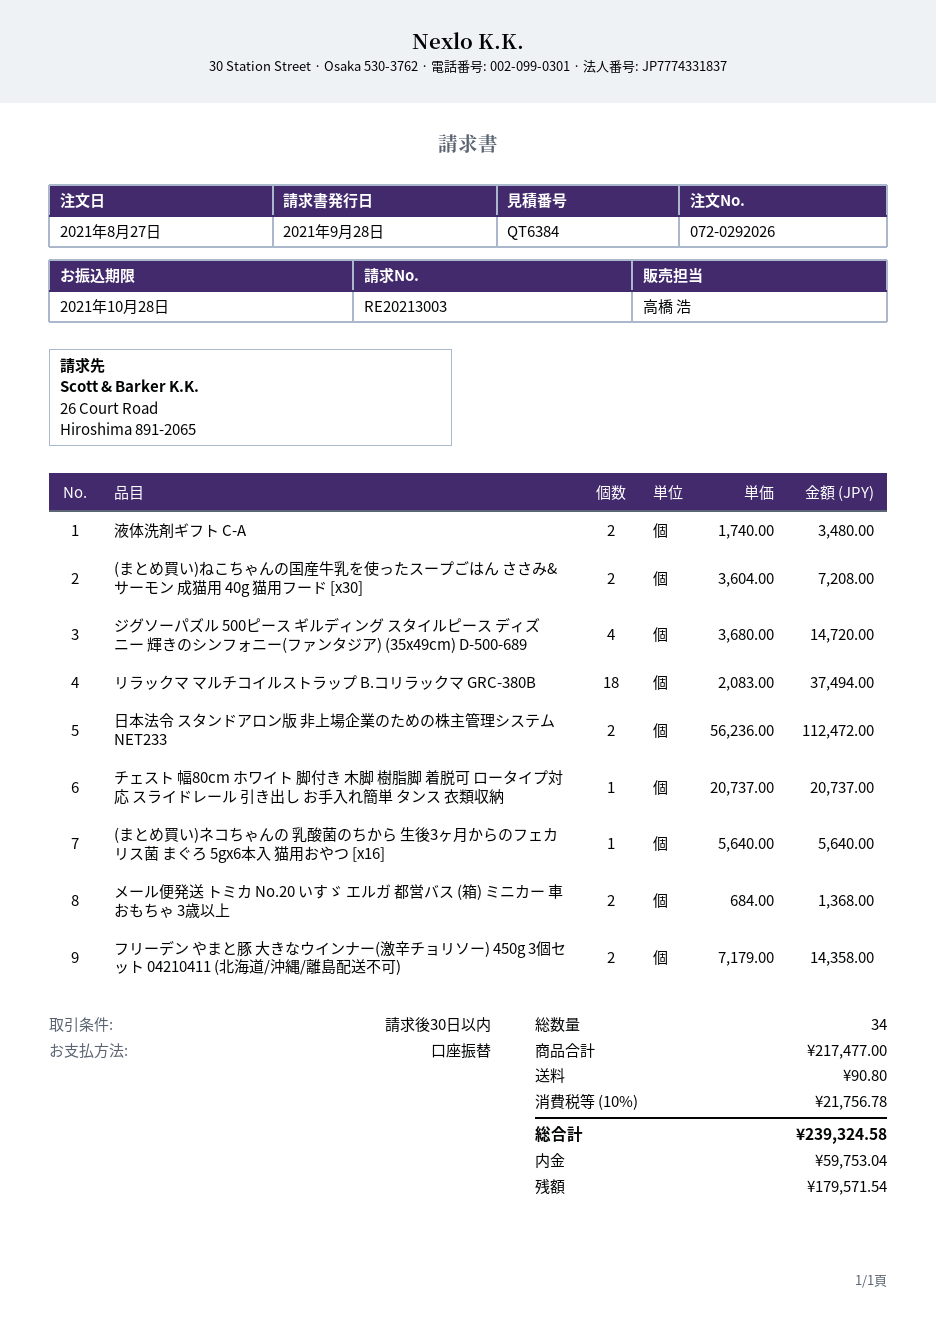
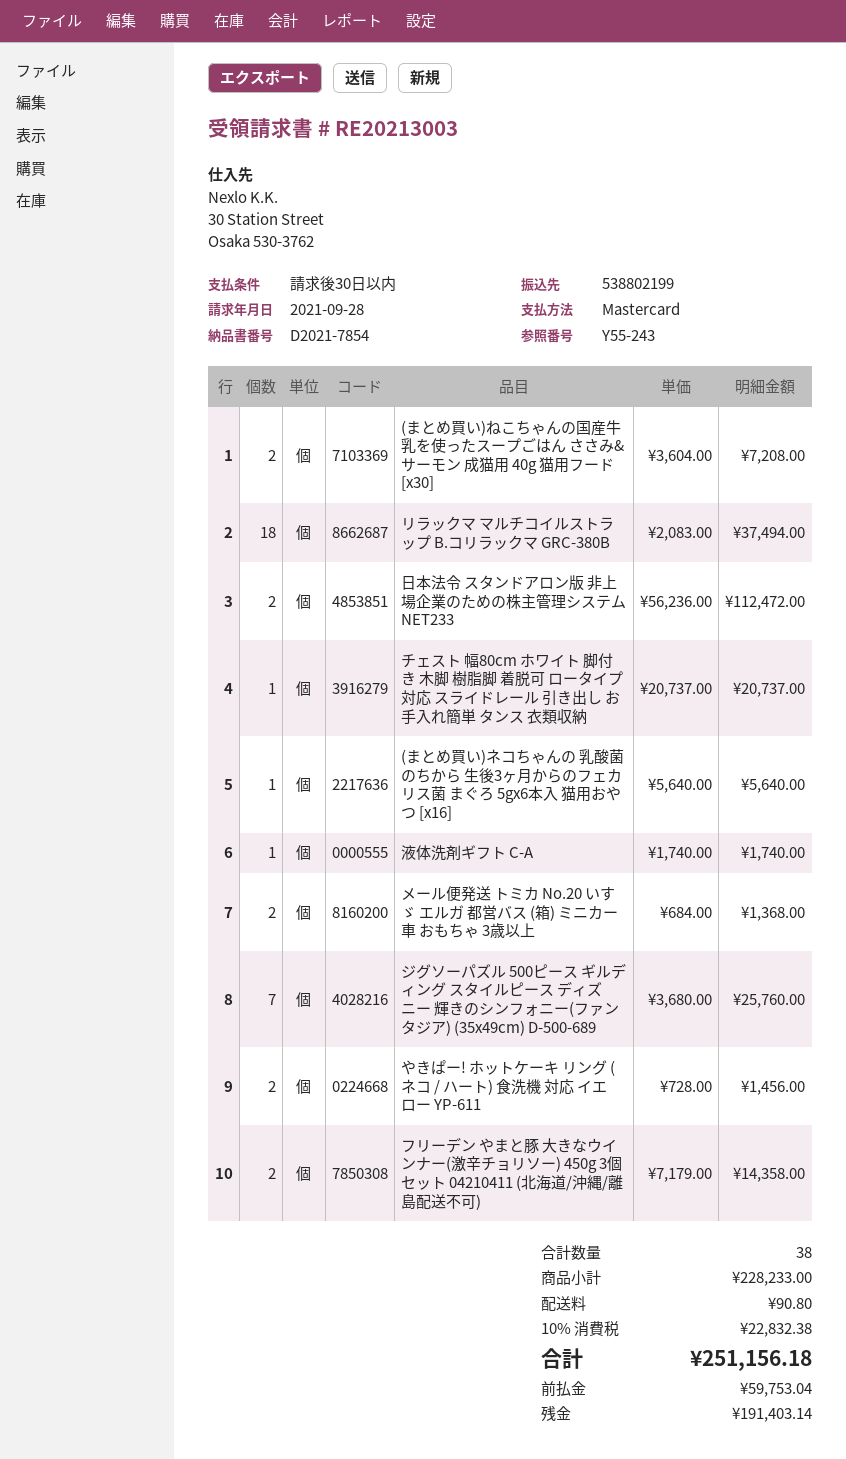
payment method: direct debit -> Mastercard
液体洗剤ギフト C-A: 2 x 1740.00 = 3480.00 -> 1 x 1740.00 = 1740.00
ジグソーパズル 500ピース ギルディング スタイルピース ディズニー 輝きのシンフォニー(ファンタジア) (35x49cm) D-500-689: 4 x 3680.00 = 14720.00 -> 7 x 3680.00 = 25760.00
やきぱー! ホットケーキ リング (ネコ / ハート) 食洗機 対応 イエロー YP-611: none -> 2 x 728.00 = 1456.00
total quantity: 34 -> 38
subtotal: 217477.00 -> 228233.00
tax: 10% = 21756.78 -> 10% = 22832.38
total: 239324.58 -> 251156.18
balance: 179571.54 -> 191403.14

